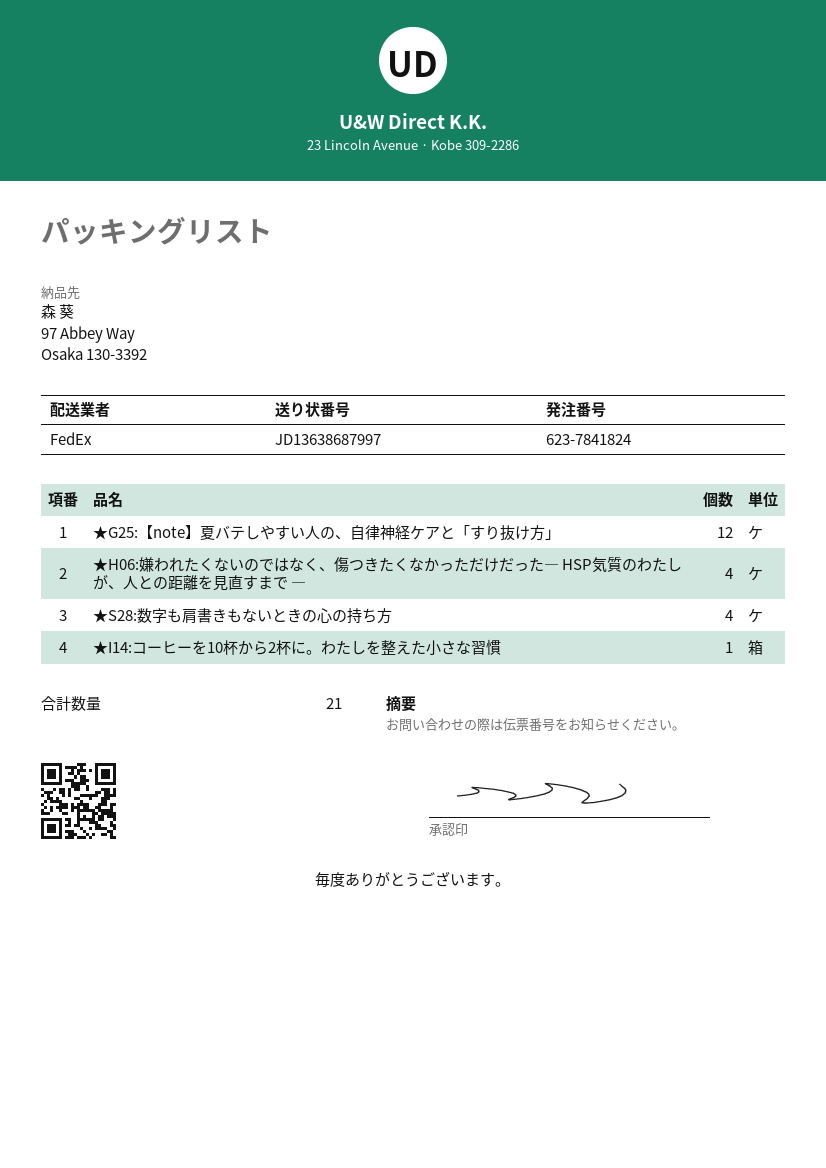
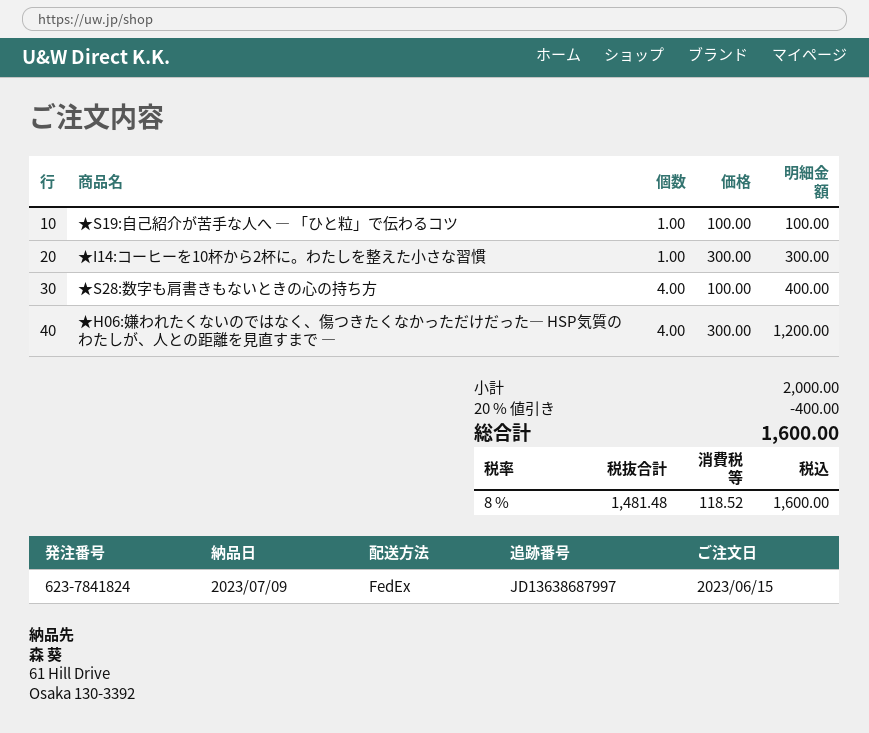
ship to: 97 Abbey Way, Osaka 130-3392 -> 61 Hill Drive, Osaka 130-3392
★G25:【note】夏バテしやすい人の、自律神経ケアと「すり抜け方」: 12 -> none
★S19:自己紹介が苦手な人へ ― 「ひと粒」で伝わるコツ: none -> 1

